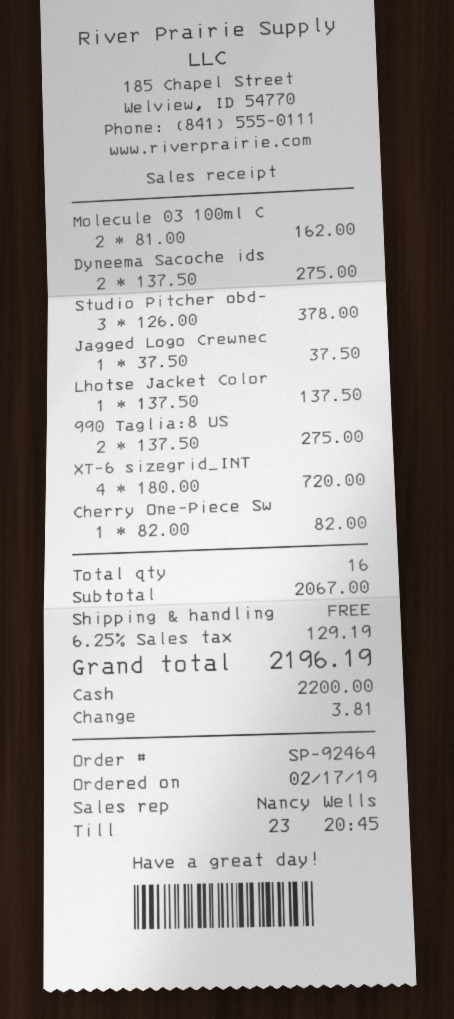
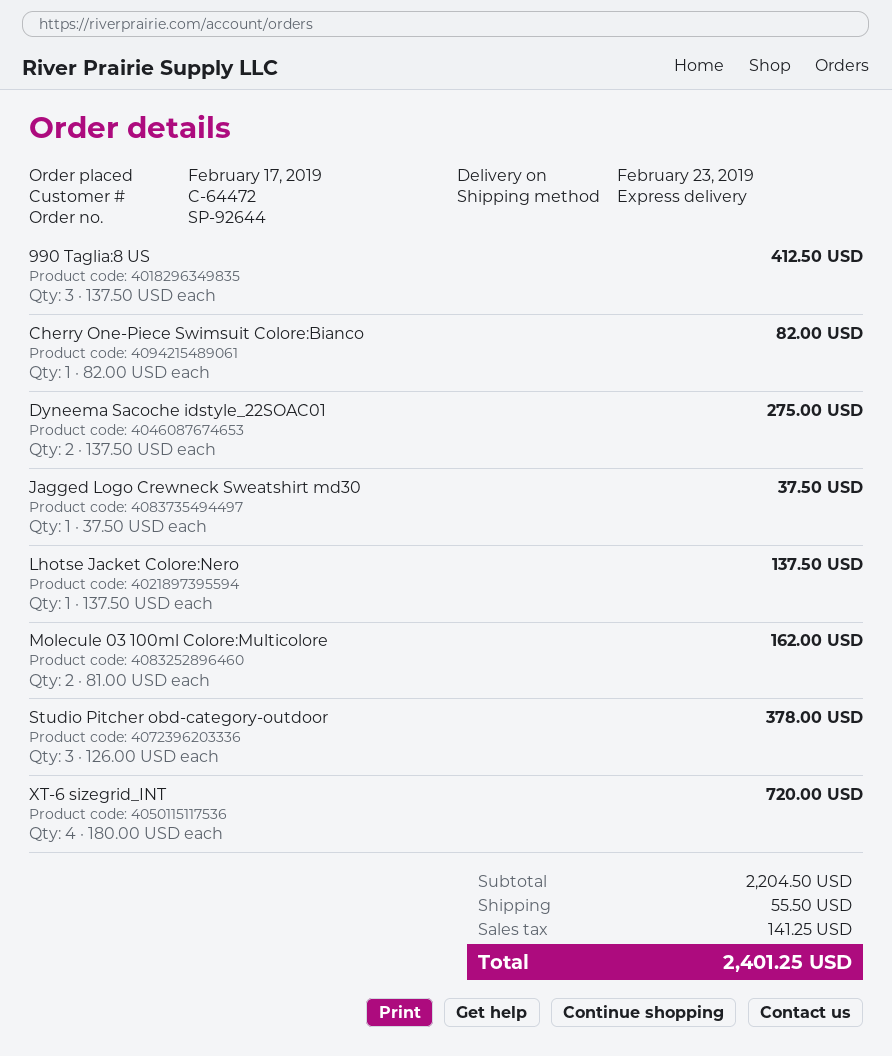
order number: SP-92464 -> SP-92644
990 Taglia:8 US: 2 x 137.50 = 275.00 -> 3 x 137.50 = 412.50
subtotal: 2067.00 -> 2204.50
shipping: 0.00 -> 55.50
tax: 129.19 -> 141.25
total: 2196.19 -> 2401.25

